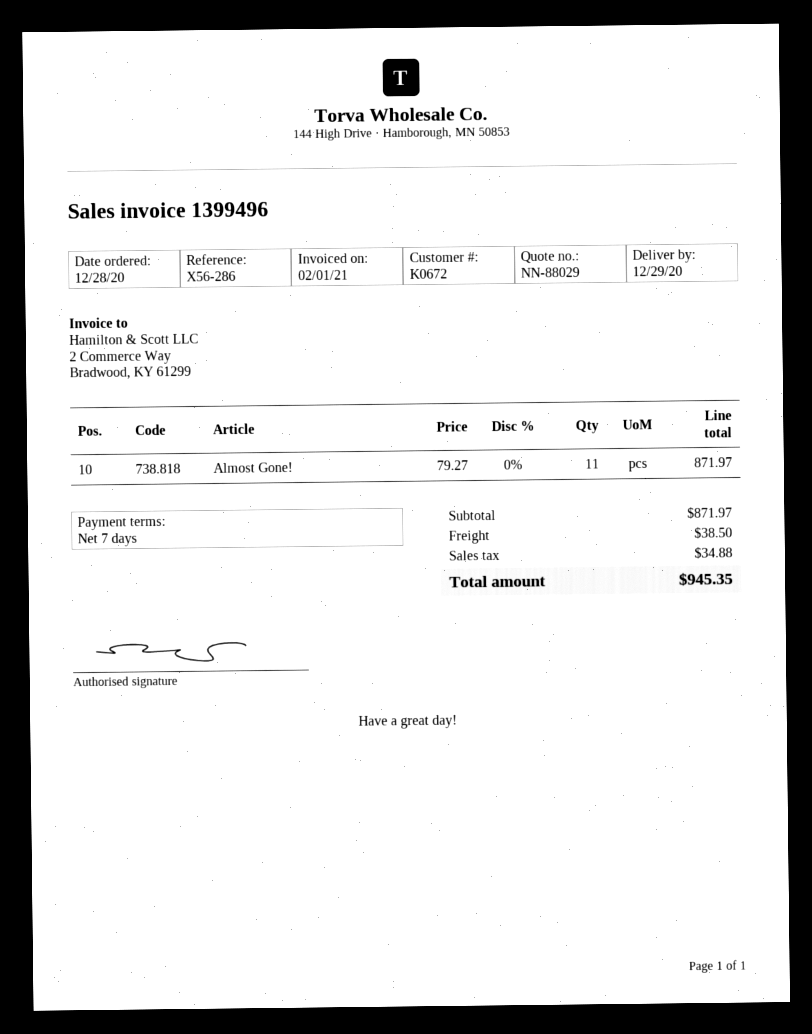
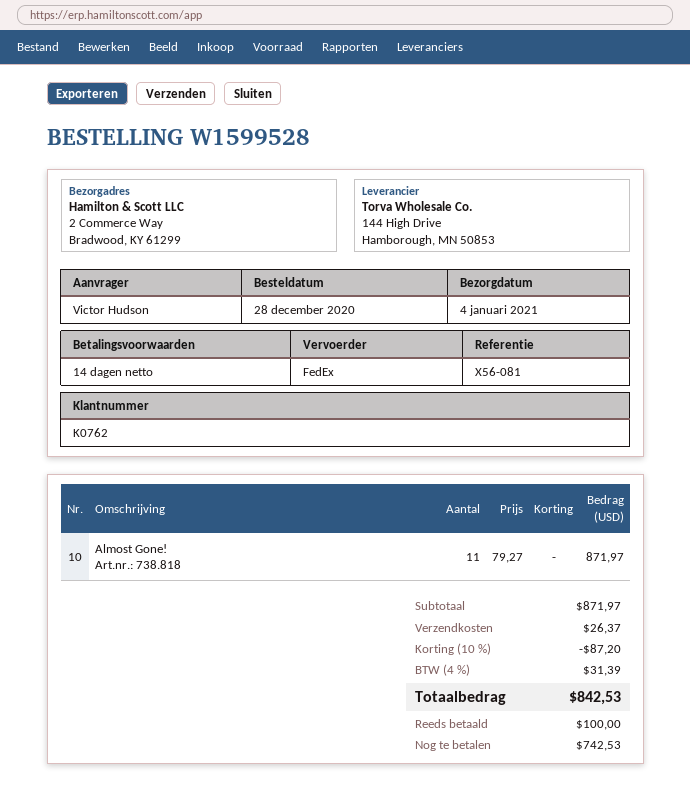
delivery date: 2020-12-29 -> 2021-01-04
payment terms: 7 days -> 14 days
customer number: K0672 -> K0762
reference: X56-286 -> X56-081
discount: none -> 10% = 87.20
shipping: 38.50 -> 26.37
tax: 34.88 -> 31.39
total: 945.35 -> 842.53

